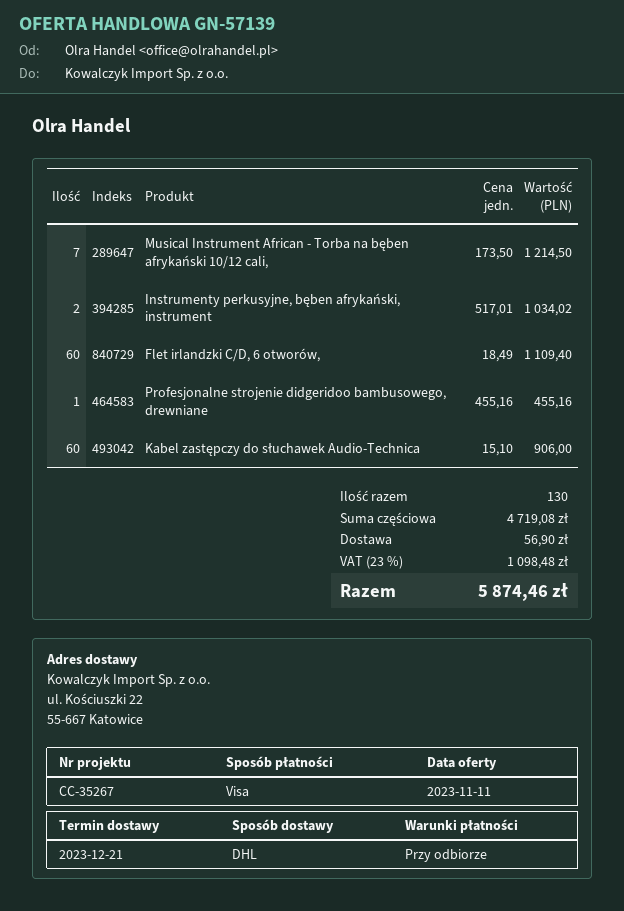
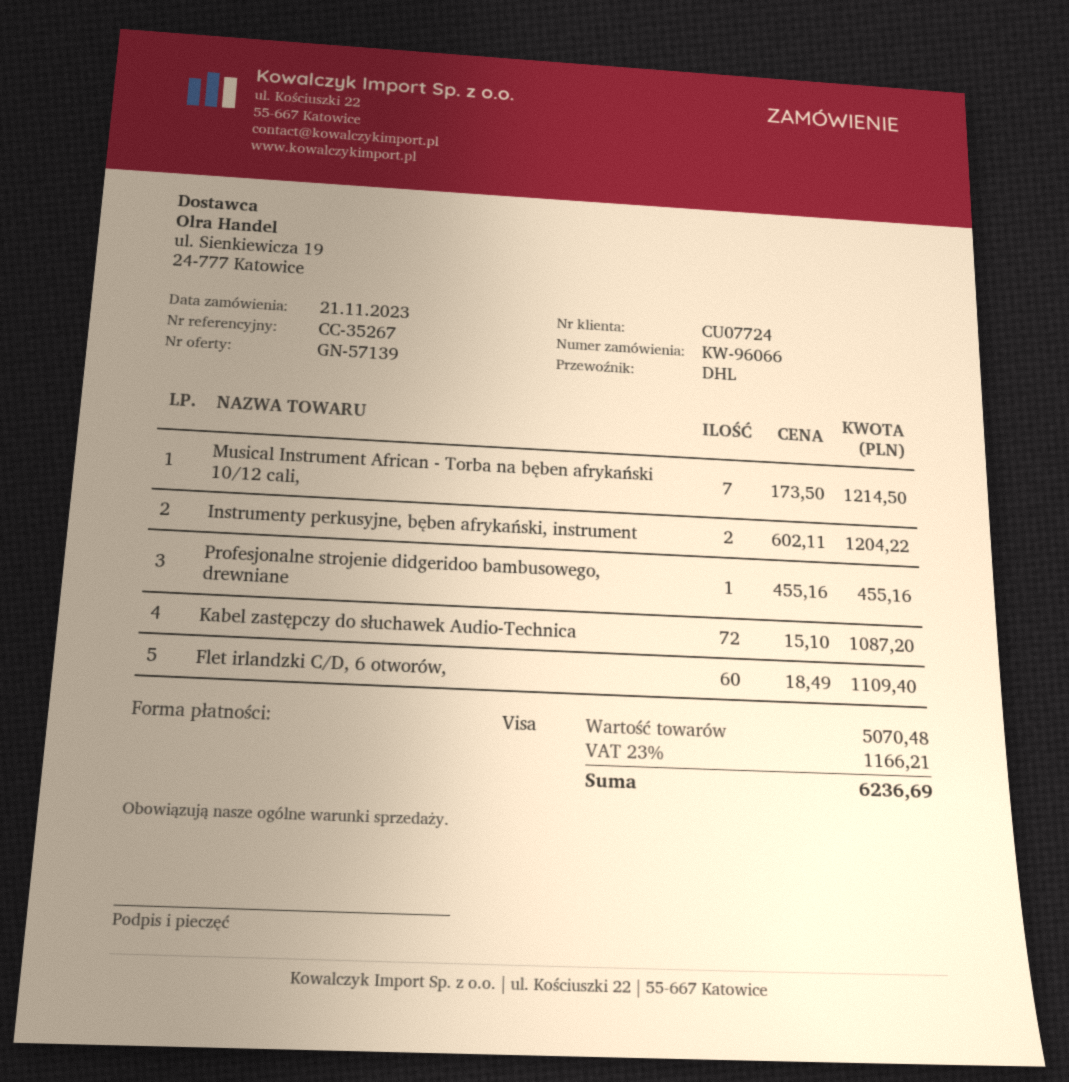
Instrumenty perkusyjne, bęben afrykański, instrument: 2 x 517.01 = 1034.02 -> 2 x 602.11 = 1204.22
Kabel zastępczy do słuchawek Audio-Technica: 60 x 15.10 = 906.00 -> 72 x 15.10 = 1087.20
subtotal: 4719.08 -> 5070.48
shipping: 56.90 -> none
tax: 23% = 1098.48 -> 23% = 1166.21
total: 5874.46 -> 6236.69

